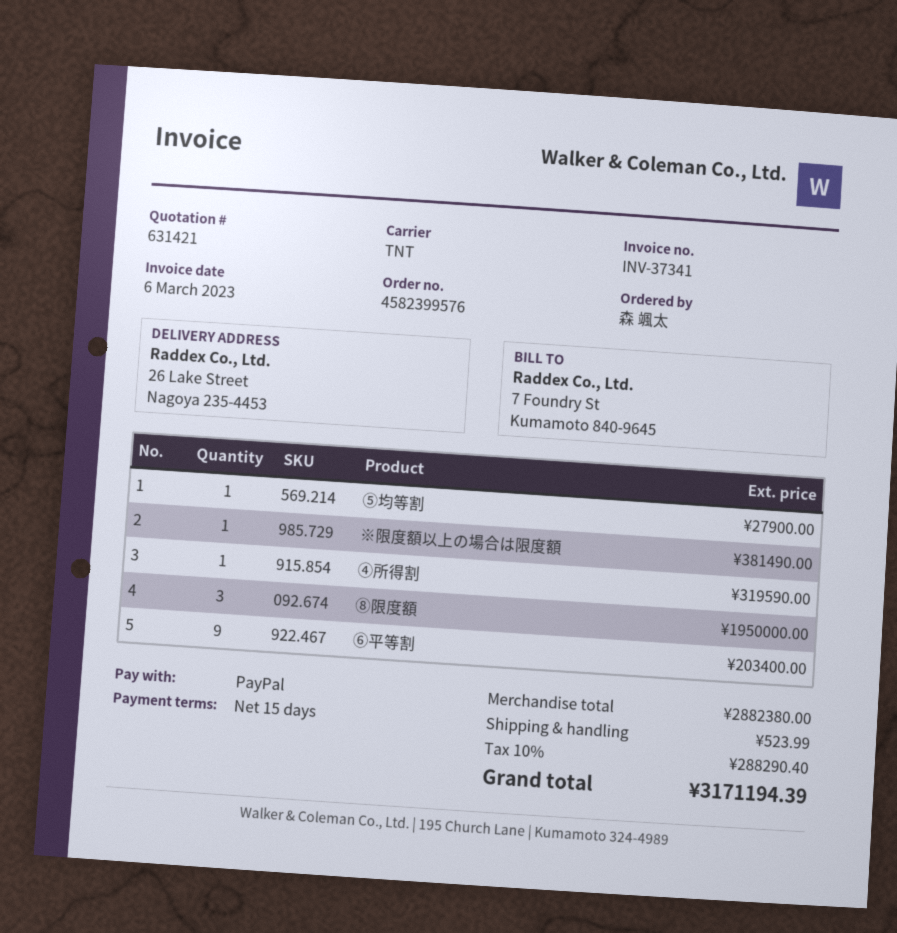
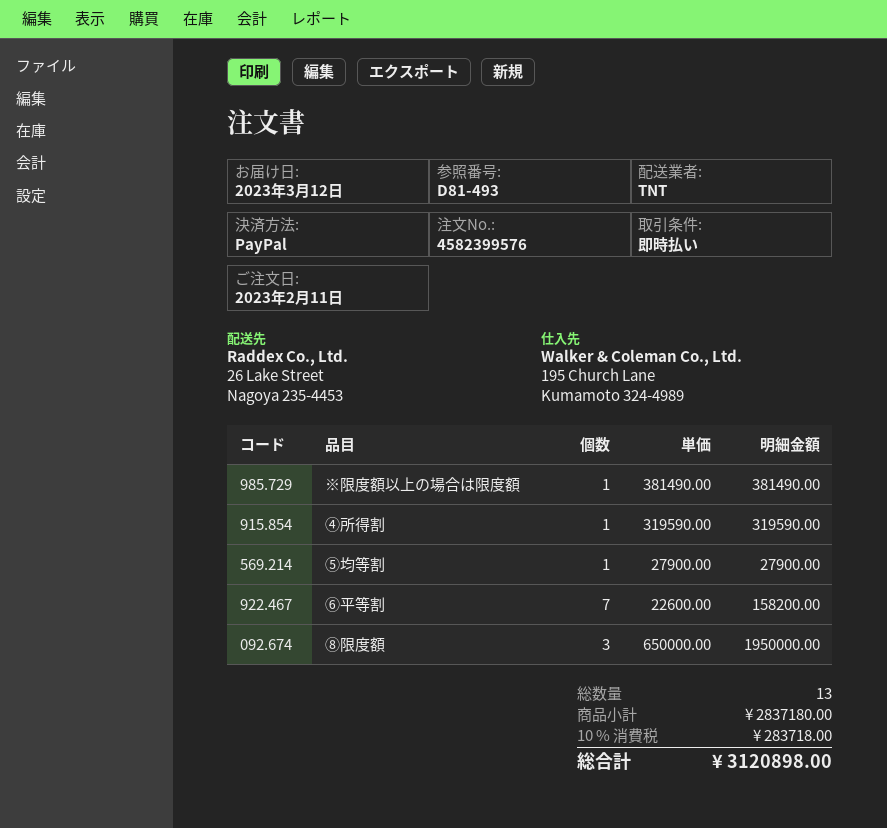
payment terms: 15 days -> on receipt
⑥平等割: 9 for 203400.00 -> 7 for 158200.00
subtotal: 2882380.00 -> 2837180.00
shipping: 523.99 -> none
tax: 10% = 288290.40 -> 10% = 283718.00
total: 3171194.39 -> 3120898.00

